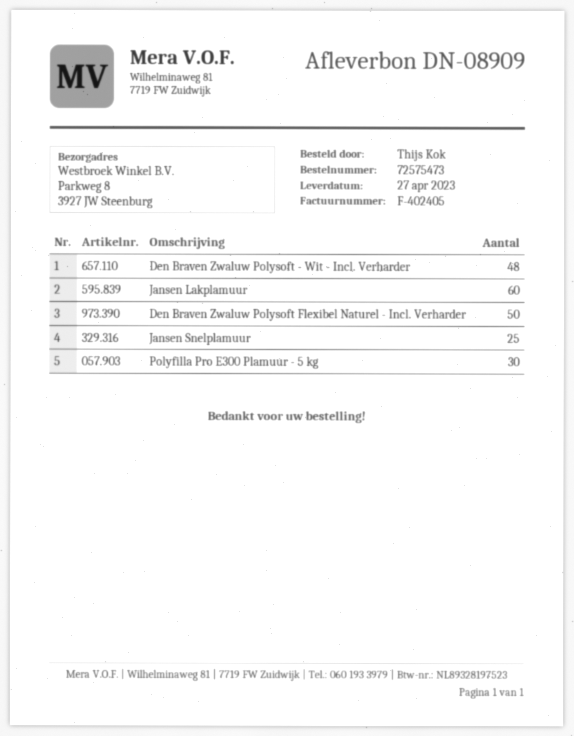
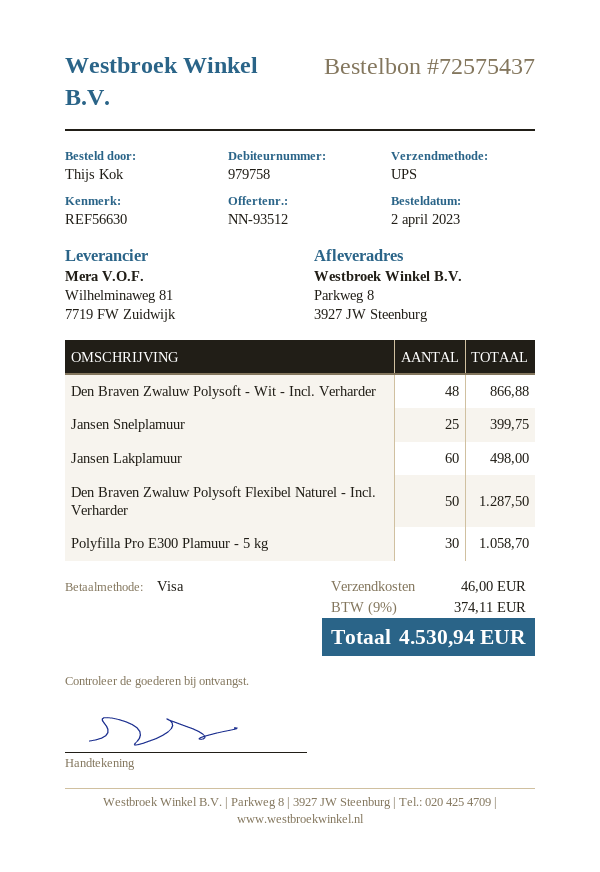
order number: 72575473 -> 72575437

